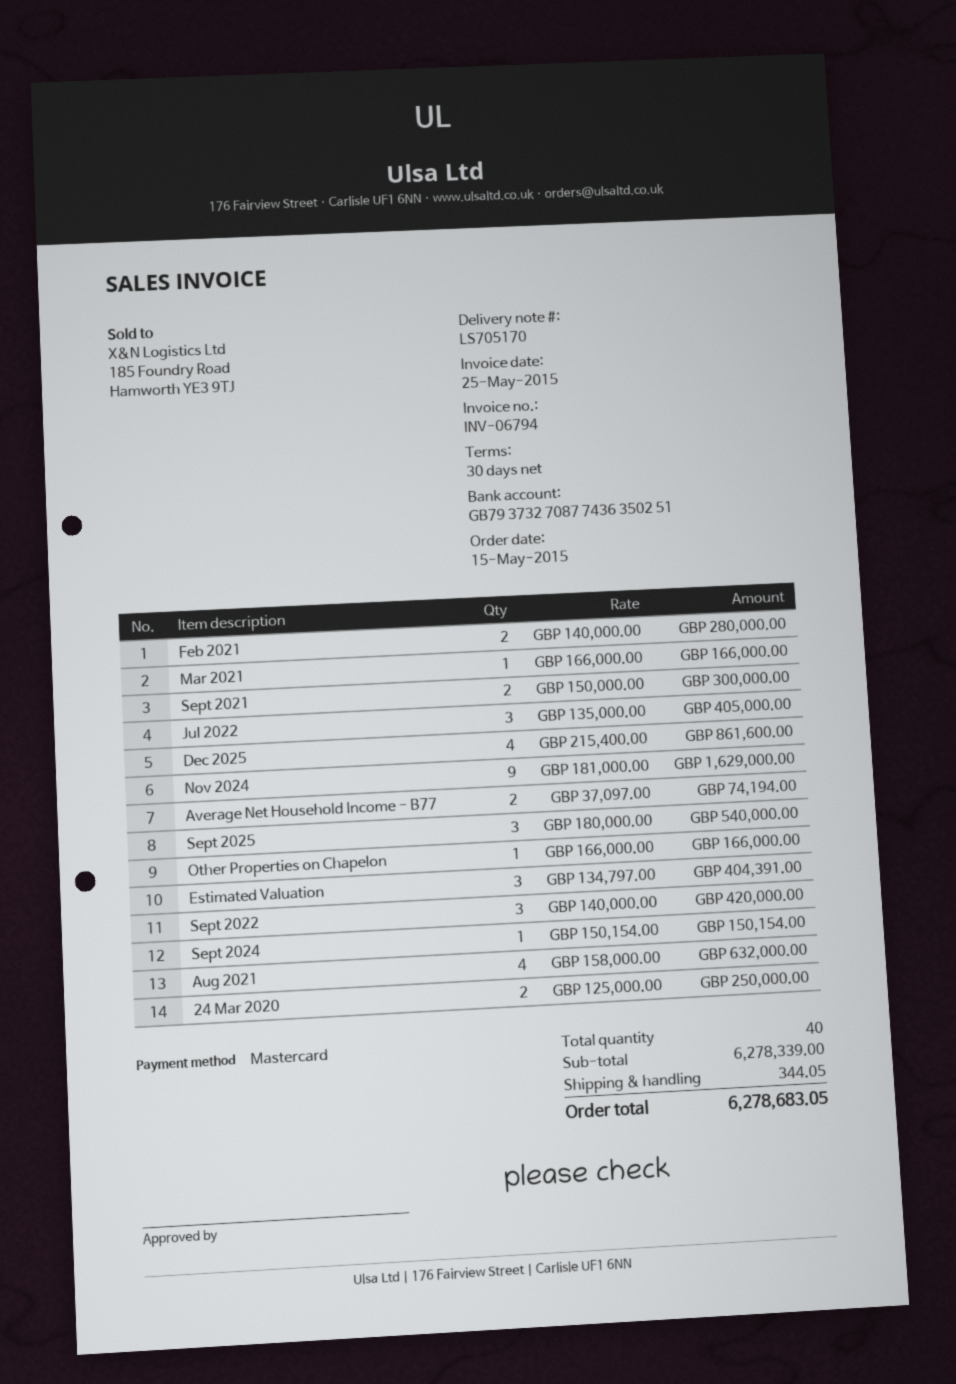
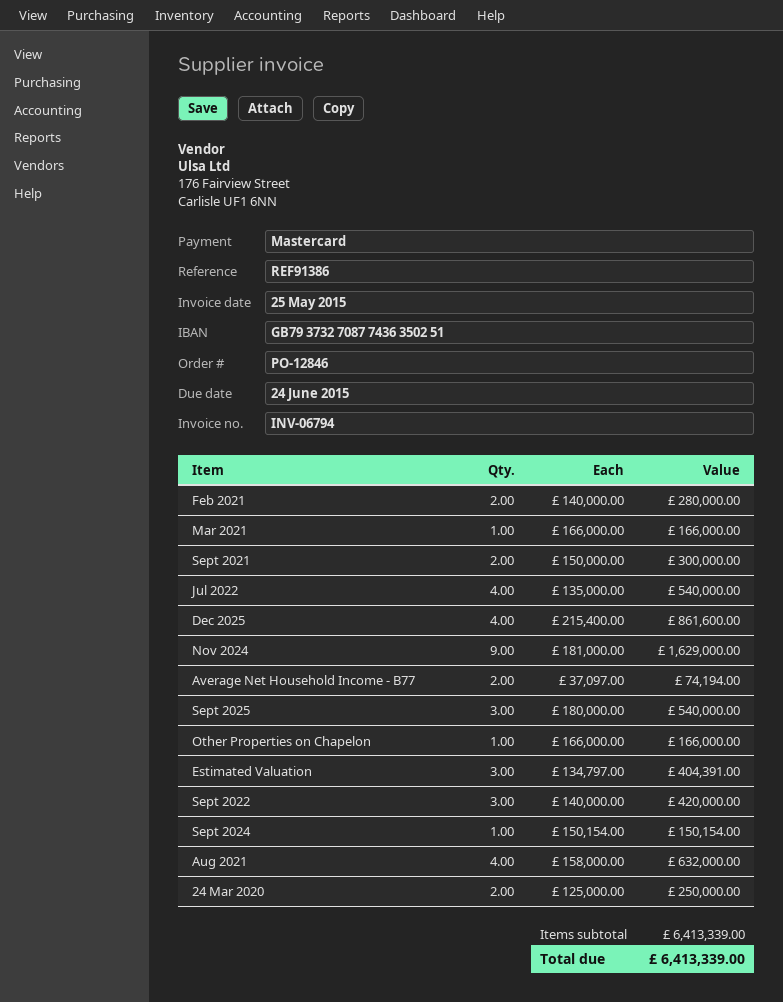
Jul 2022: 3 x 135000.00 = 405000.00 -> 4 x 135000.00 = 540000.00
subtotal: 6278339.00 -> 6413339.00
shipping: 344.05 -> none
total: 6278683.05 -> 6413339.00

